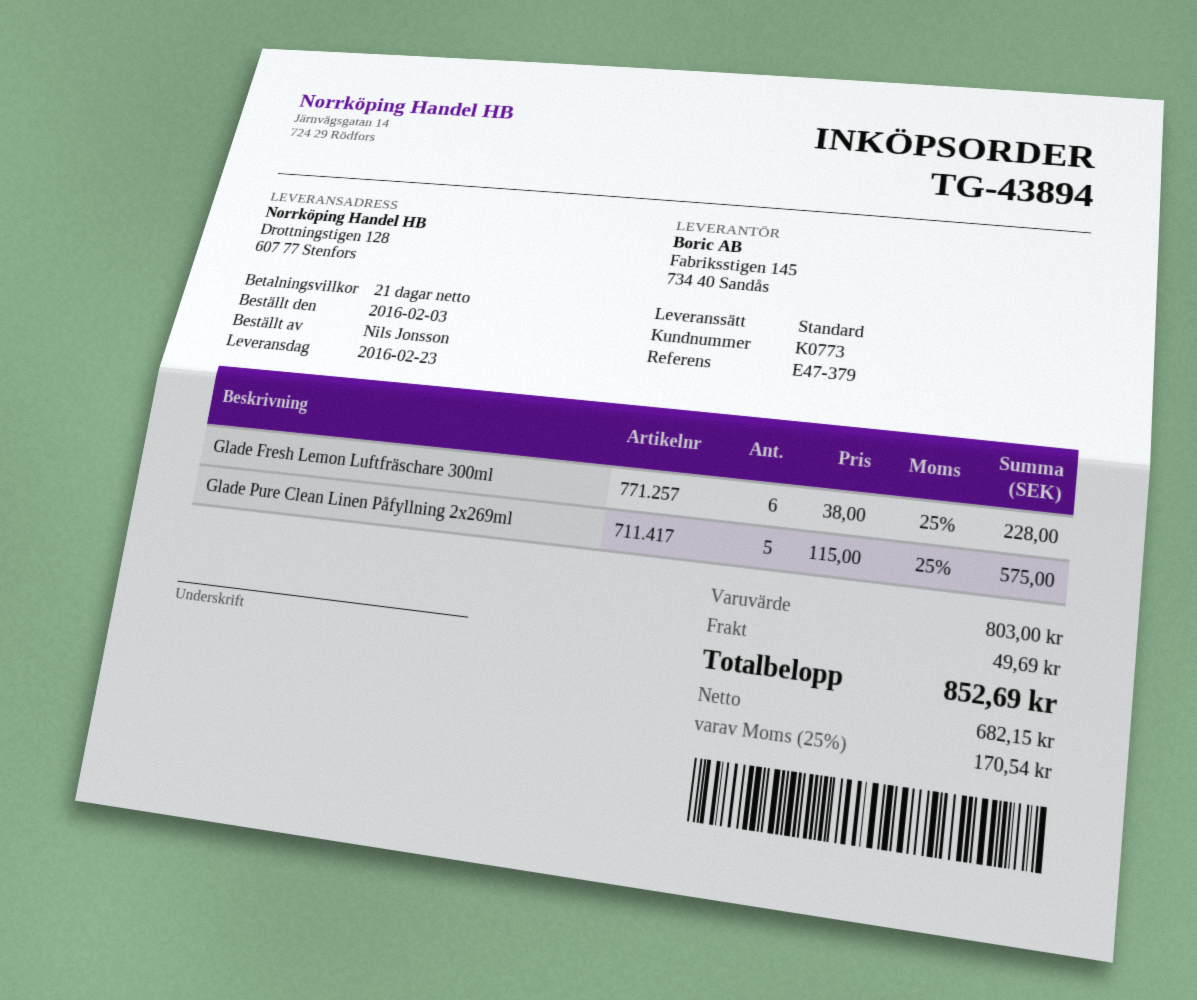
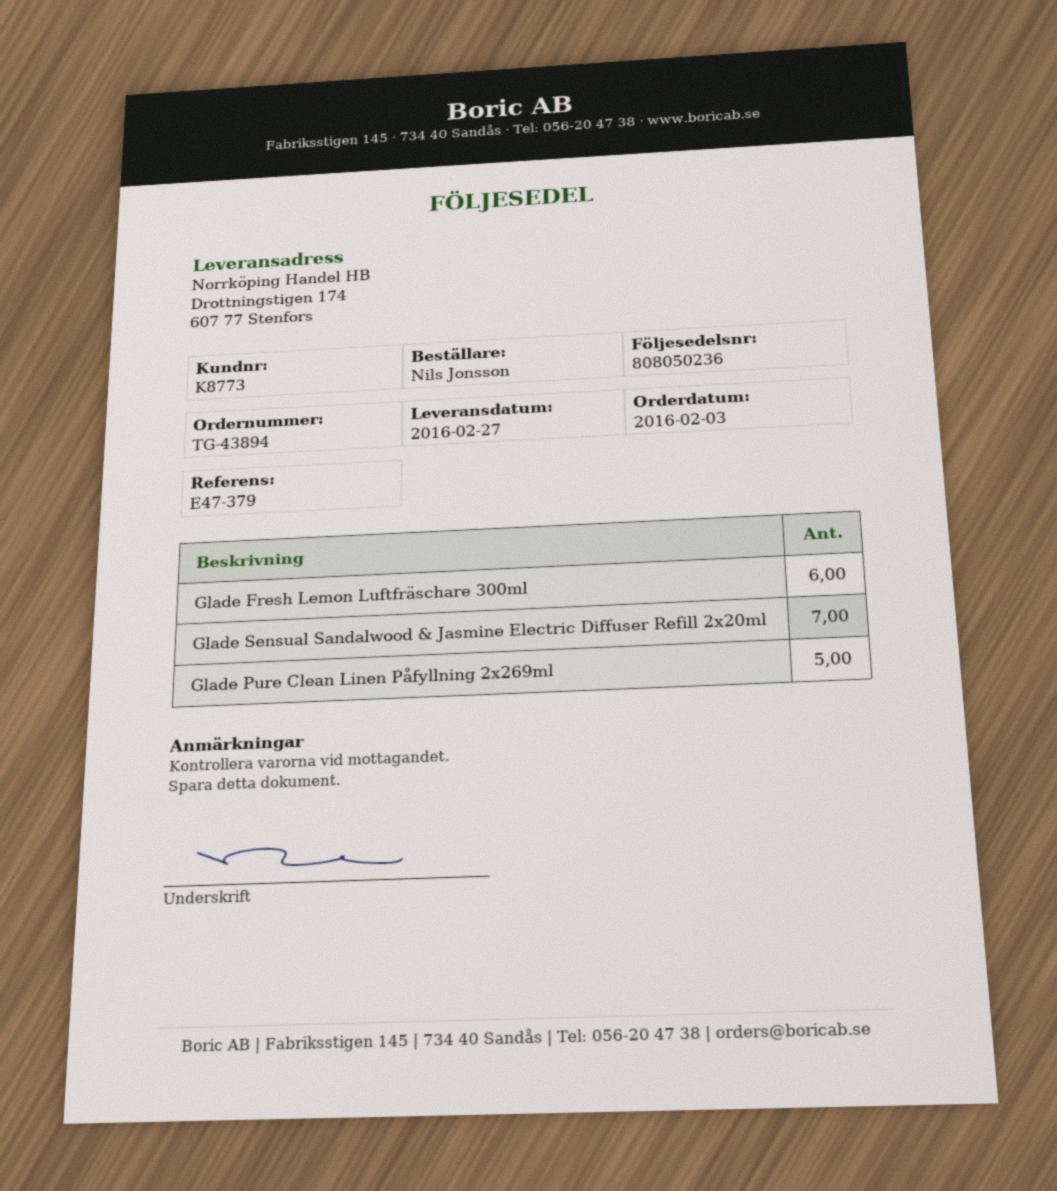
delivery date: 2016-02-23 -> 2016-02-27
customer number: K0773 -> K8773
ship to: Drottningstigen 128, 607 77 Stenfors -> Drottningstigen 174, 607 77 Stenfors
Glade Sensual Sandalwood & Jasmine Electric Diffuser Refill 2x20ml: none -> 7

